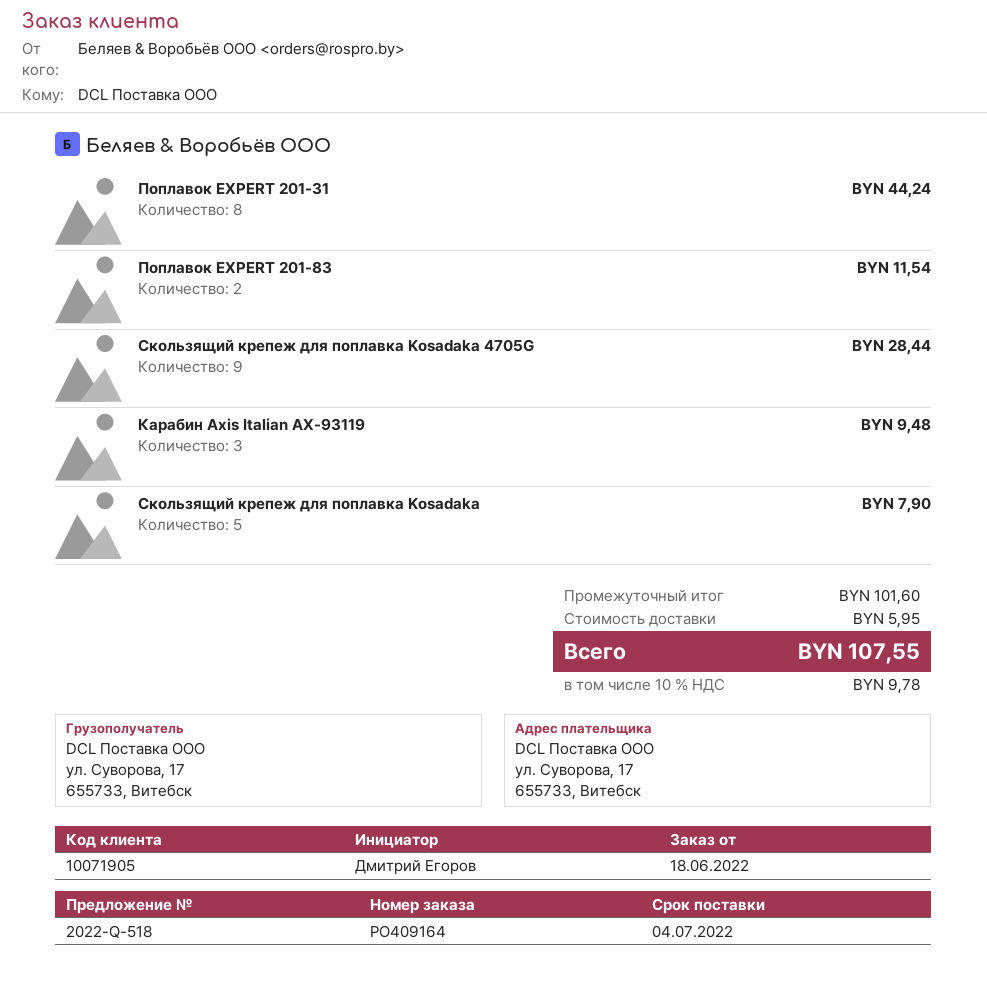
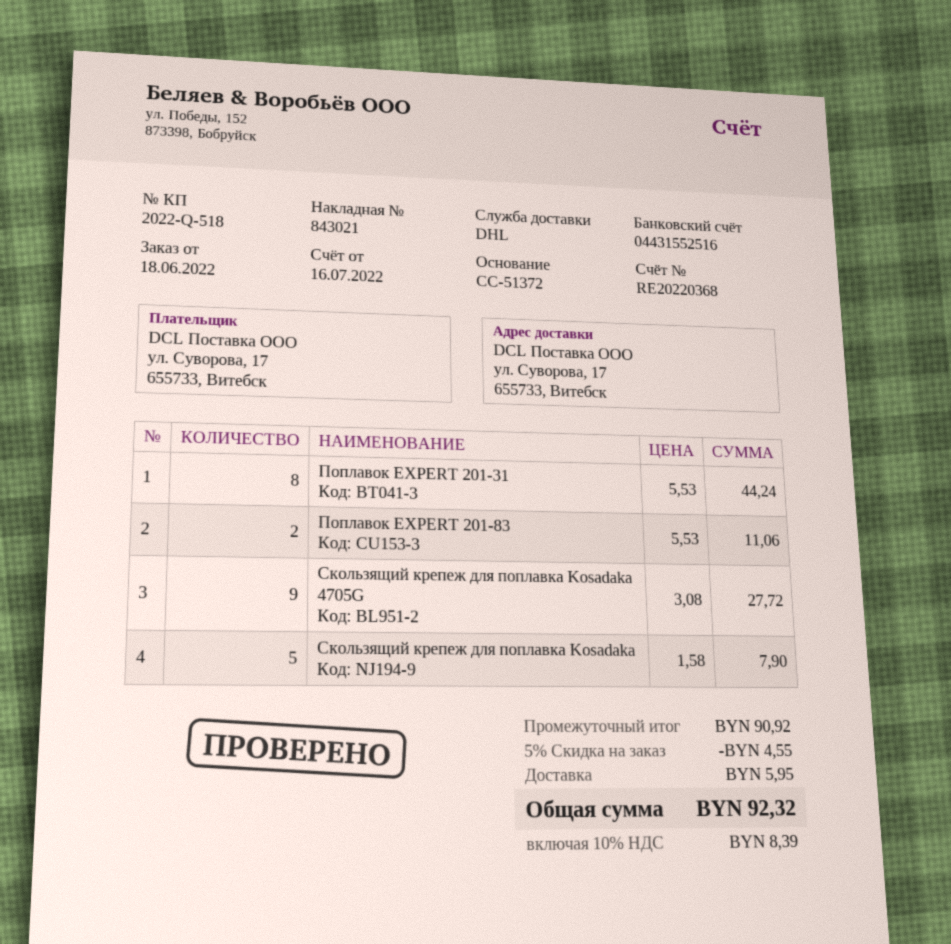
Поплавок EXPERT 201-83: 2 for 11.54 -> 2 for 11.06
Скользящий крепеж для поплавка Kosadaka 4705G: 9 for 28.44 -> 9 for 27.72
Карабин Axis Italian AX-93119: 3 for 9.48 -> none
subtotal: 101.60 -> 90.92
discount: none -> 5% = 4.55
tax: 10% = 9.78 -> 10% = 8.39
total: 107.55 -> 92.32

